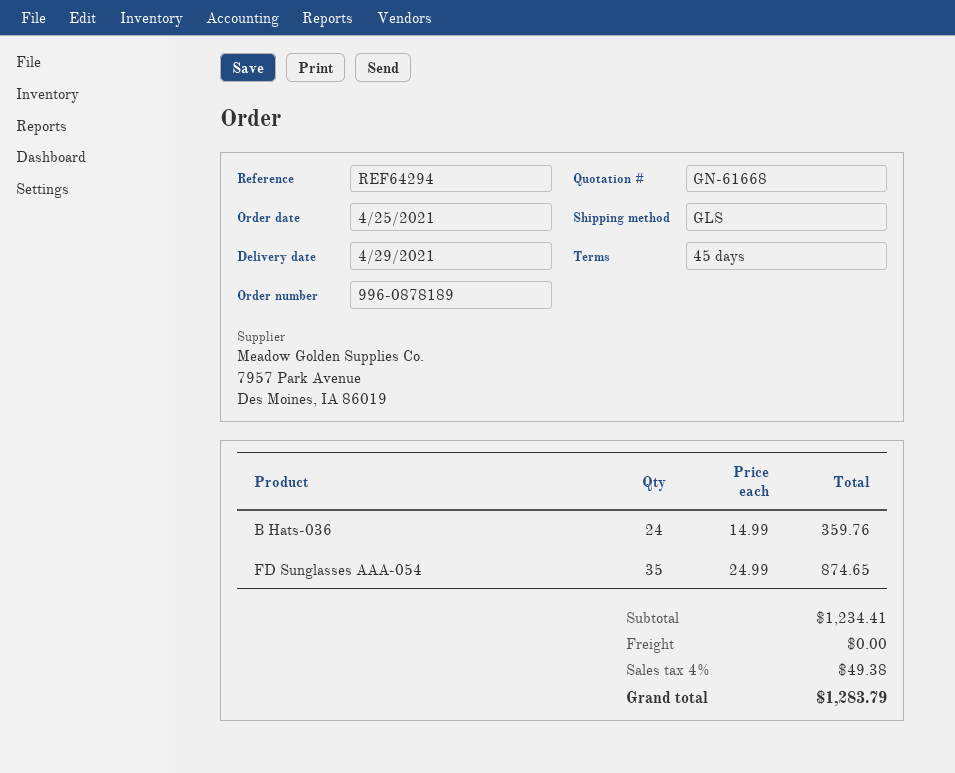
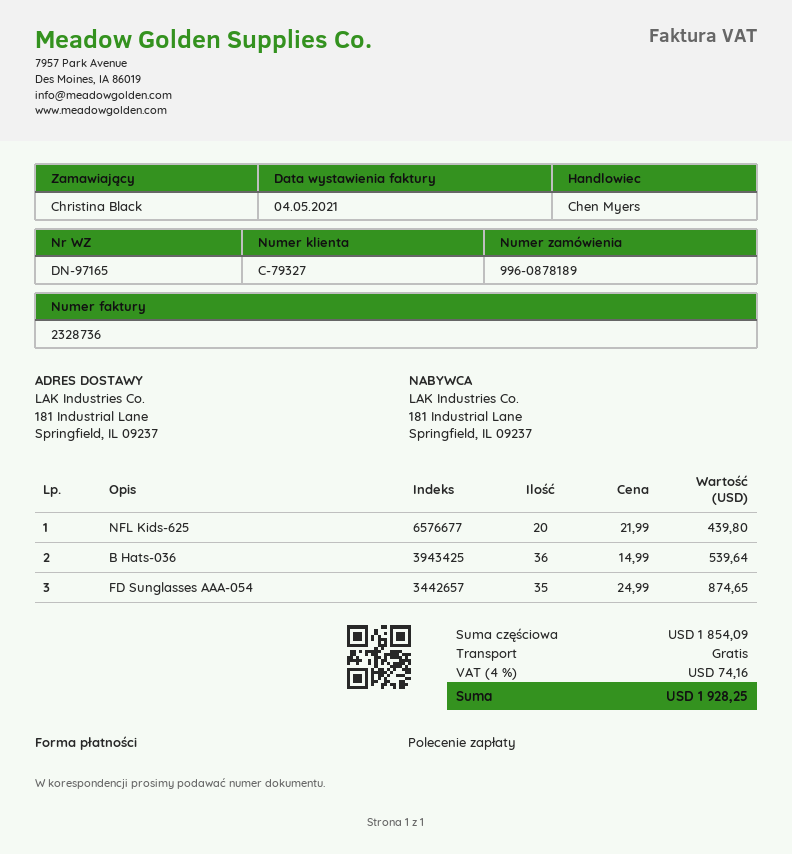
B Hats-036: 24 x 14.99 = 359.76 -> 36 x 14.99 = 539.64
NFL Kids-625: none -> 20 x 21.99 = 439.80
subtotal: 1234.41 -> 1854.09
tax: 4% = 49.38 -> 4% = 74.16
total: 1283.79 -> 1928.25

